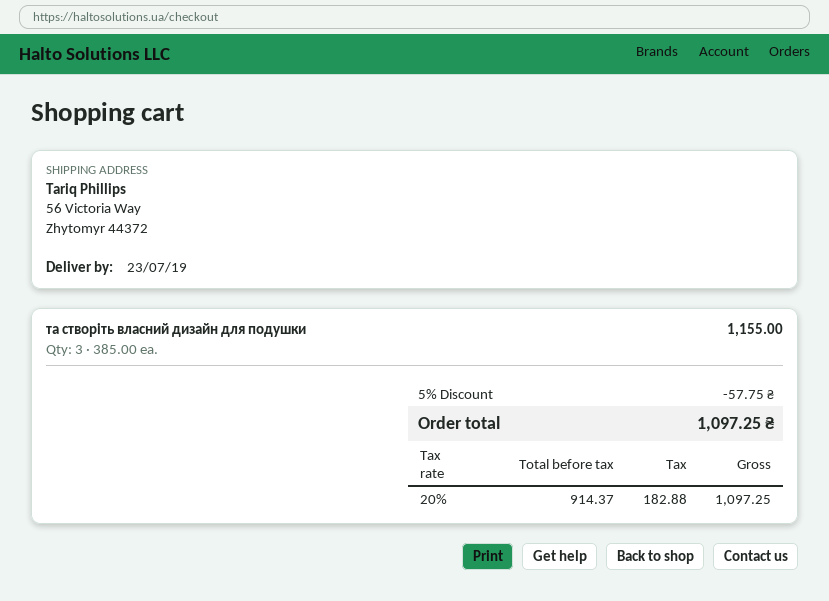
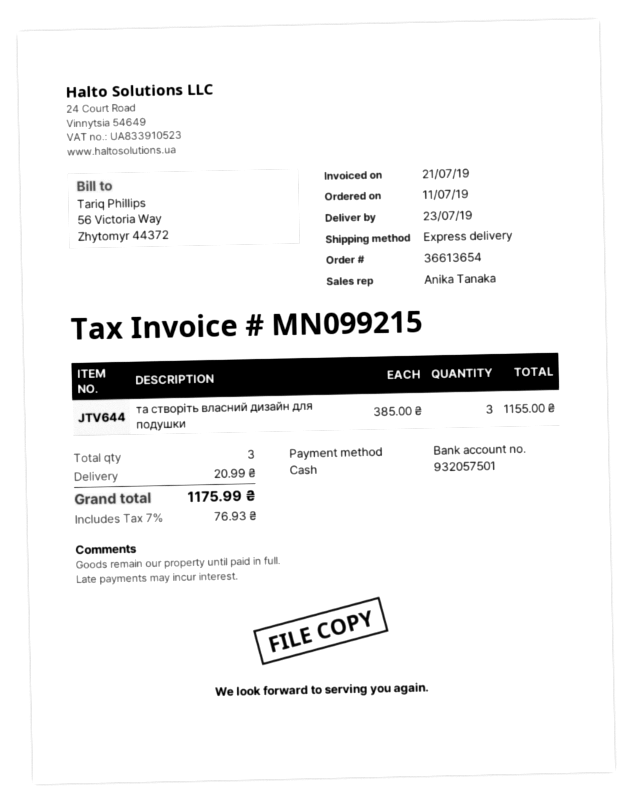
discount: 5% = 57.75 -> none
shipping: none -> 20.99
tax: 20% = 182.88 -> 7% = 76.93
total: 1097.25 -> 1175.99

